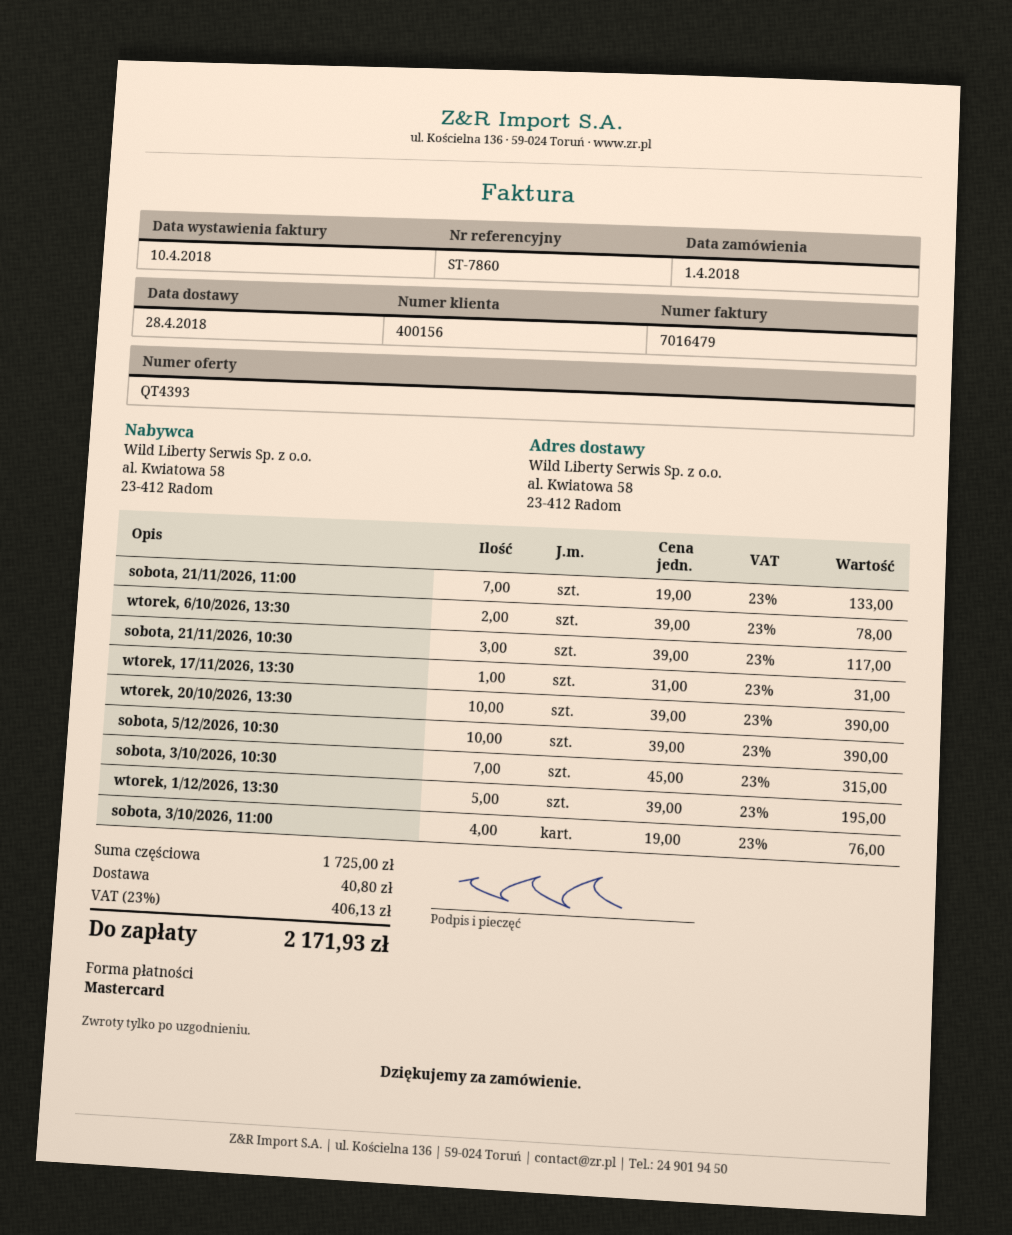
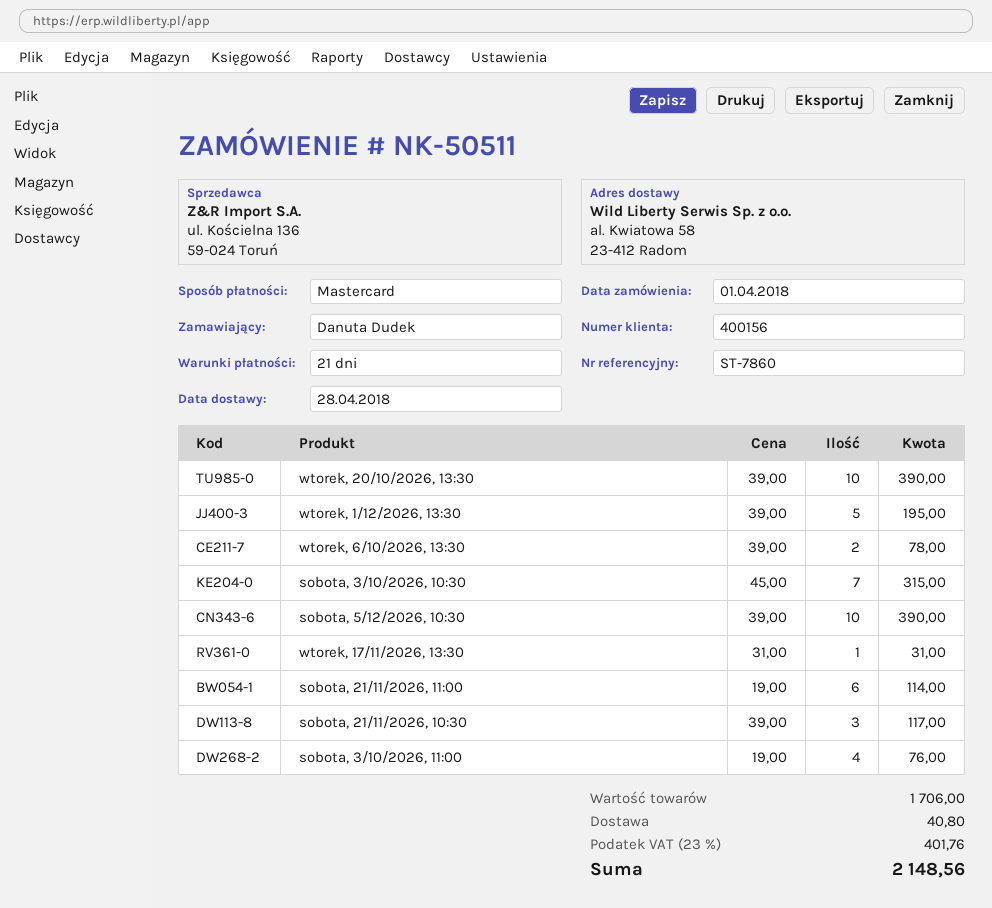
sobota, 21/11/2026, 11:00: 7 x 19.00 = 133.00 -> 6 x 19.00 = 114.00
subtotal: 1725.00 -> 1706.00
tax: 23% = 406.13 -> 23% = 401.76
total: 2171.93 -> 2148.56

